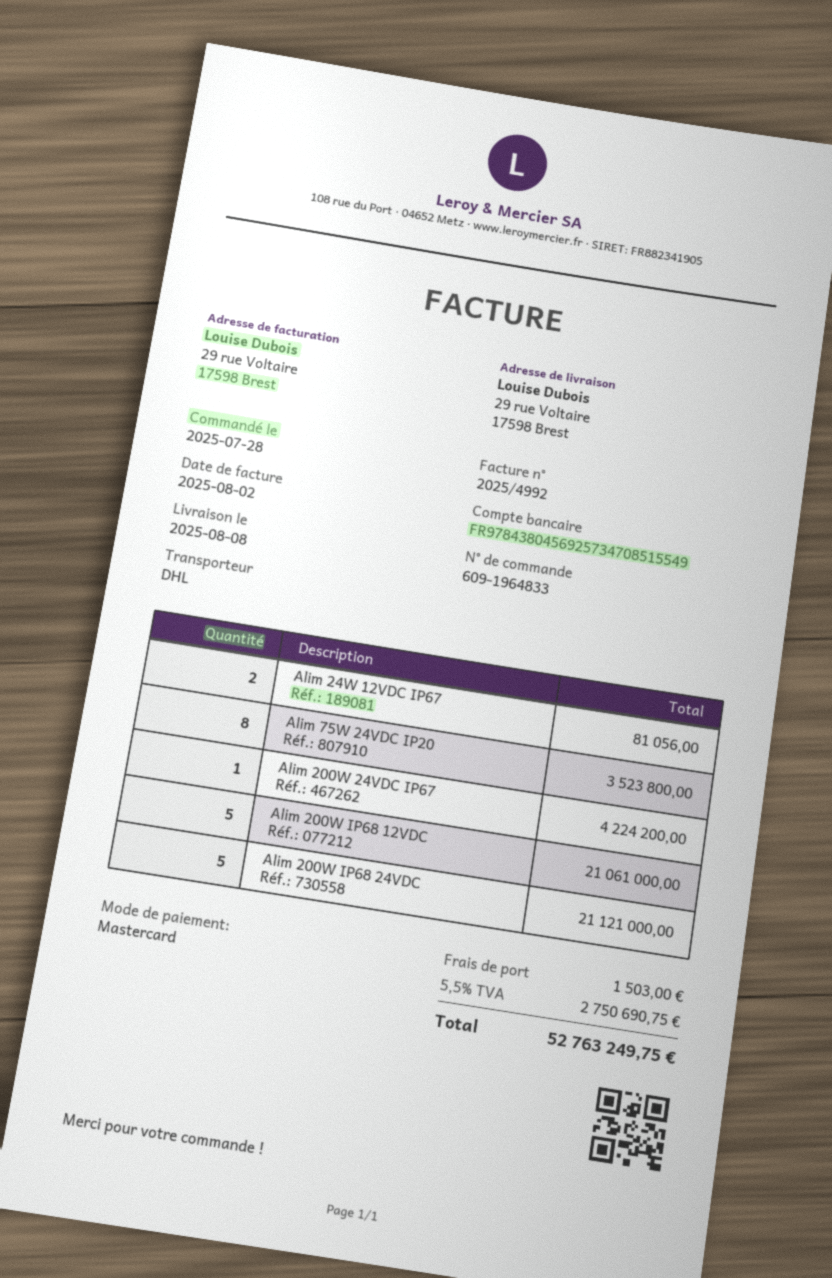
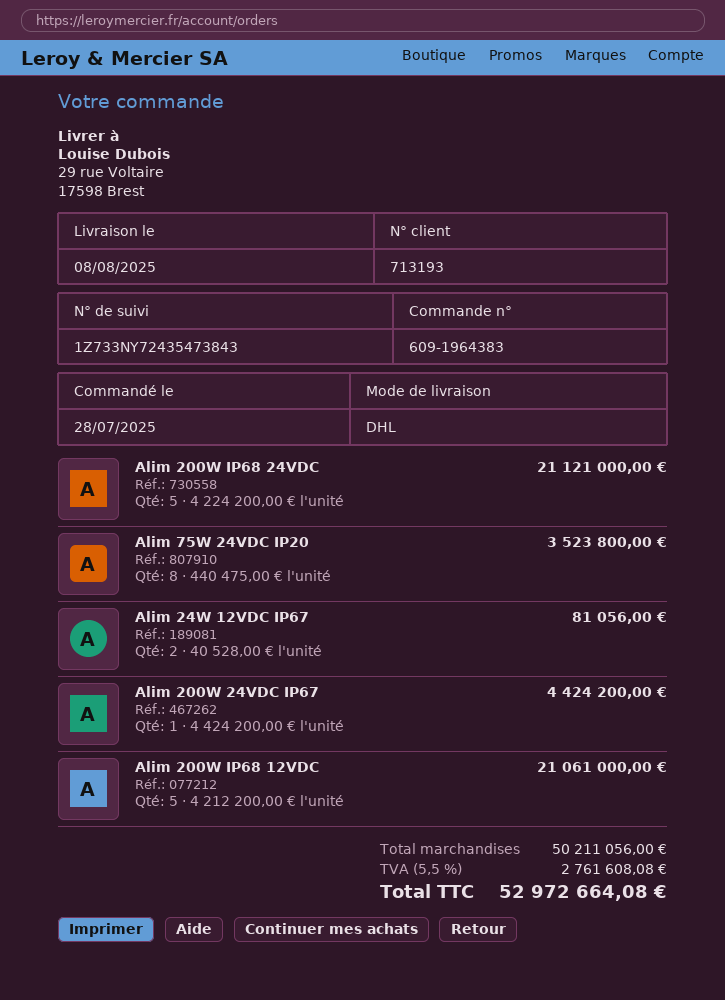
order number: 609-1964833 -> 609-1964383
Alim 200W 24VDC IP67: 1 for 4224200.00 -> 1 for 4424200.00
shipping: 1503.00 -> none
tax: 5.5% = 2750690.75 -> 5.5% = 2761608.08
total: 52763249.75 -> 52972664.08

